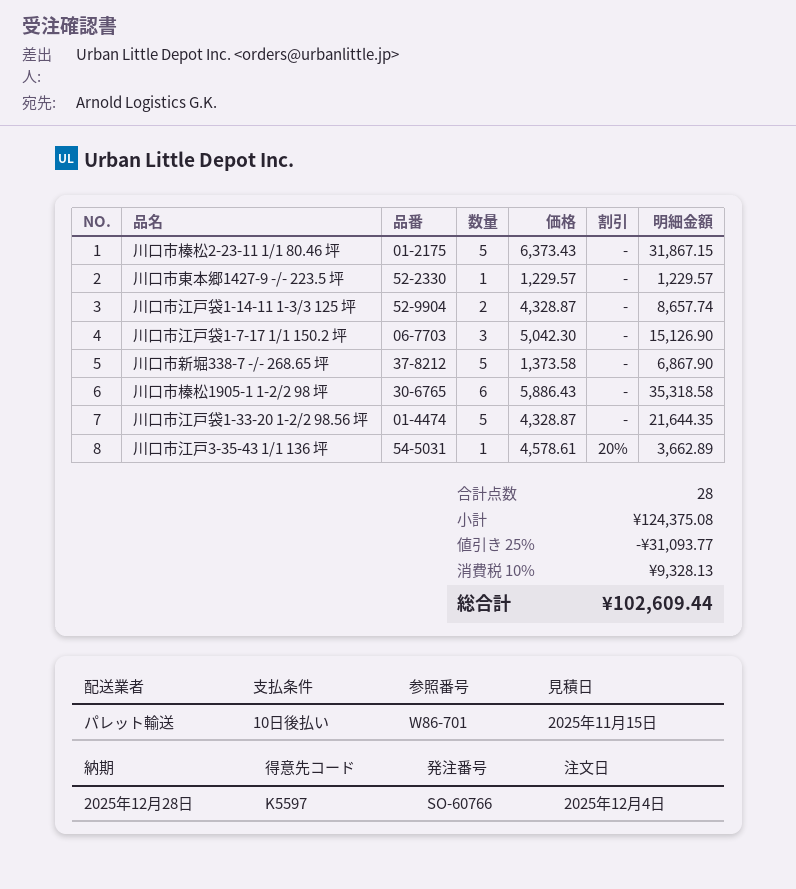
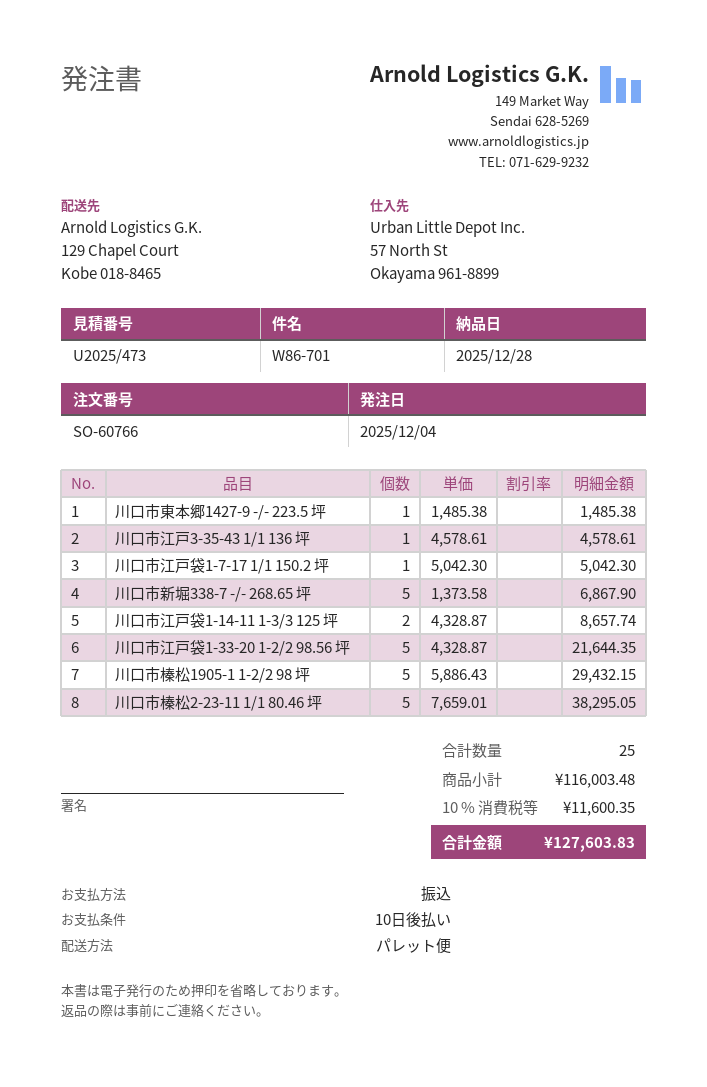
川口市榛松2-23-11 1/1 80.46 坪: 5 x 6373.43 = 31867.15 -> 5 x 7659.01 = 38295.05
川口市東本郷1427-9 -/- 223.5 坪: 1 x 1229.57 = 1229.57 -> 1 x 1485.38 = 1485.38
川口市江戸袋1-7-17 1/1 150.2 坪: 3 x 5042.30 = 15126.90 -> 1 x 5042.30 = 5042.30
川口市榛松1905-1 1-2/2 98 坪: 6 x 5886.43 = 35318.58 -> 5 x 5886.43 = 29432.15
川口市江戸3-35-43 1/1 136 坪: 1 x 4578.61 - 20% = 3662.89 -> 1 x 4578.61 = 4578.61
total quantity: 28 -> 25
subtotal: 124375.08 -> 116003.48
discount: 25% = 31093.77 -> none
tax: 10% = 9328.13 -> 10% = 11600.35
total: 102609.44 -> 127603.83

